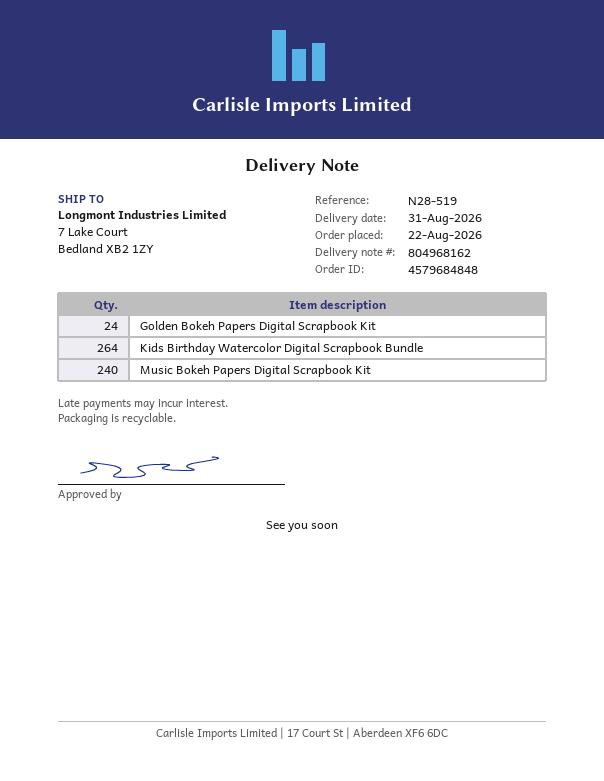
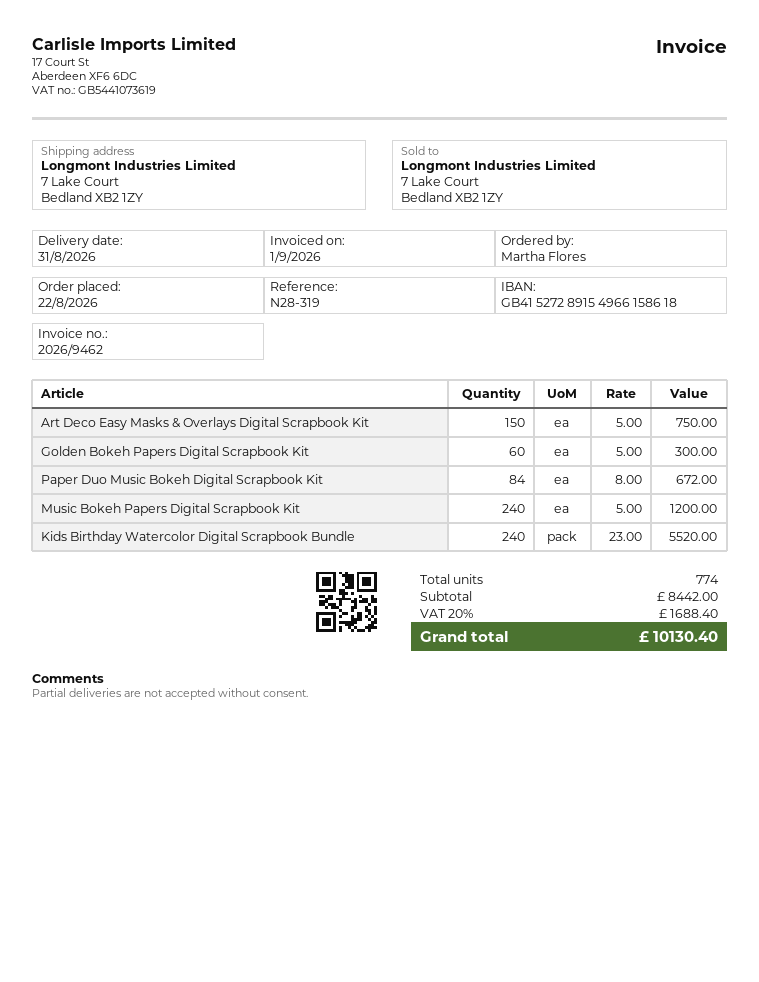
reference: N28-519 -> N28-319
Golden Bokeh Papers Digital Scrapbook Kit: 24 -> 60
Kids Birthday Watercolor Digital Scrapbook Bundle: 264 -> 240
Art Deco Easy Masks & Overlays Digital Scrapbook Kit: none -> 150
Paper Duo Music Bokeh Digital Scrapbook Kit: none -> 84

